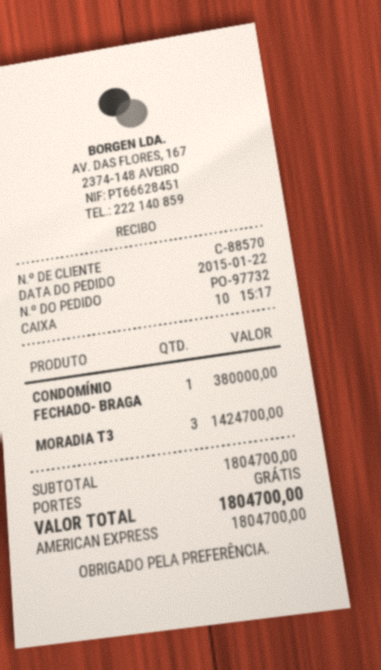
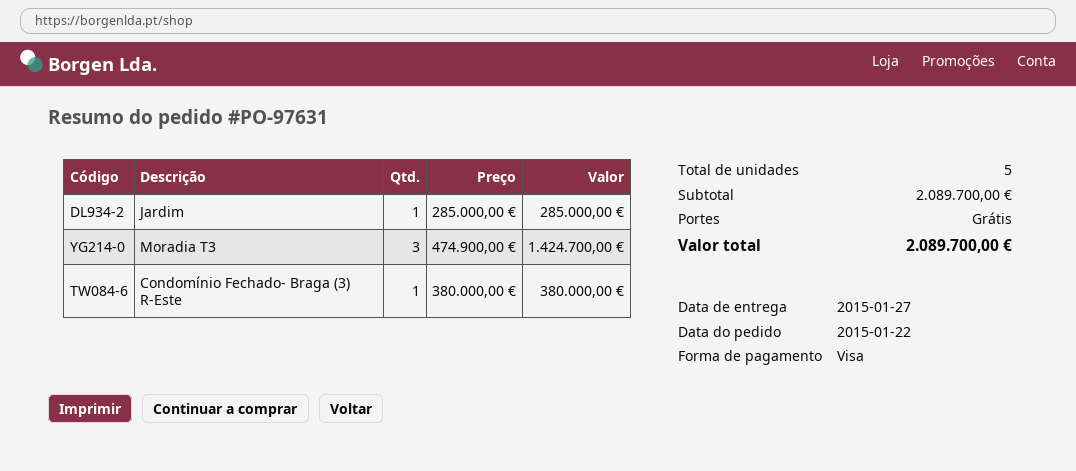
order number: PO-97732 -> PO-97631
payment method: American Express -> Visa
Jardim: none -> 1 for 285000.00
subtotal: 1804700.00 -> 2089700.00
total: 1804700.00 -> 2089700.00

